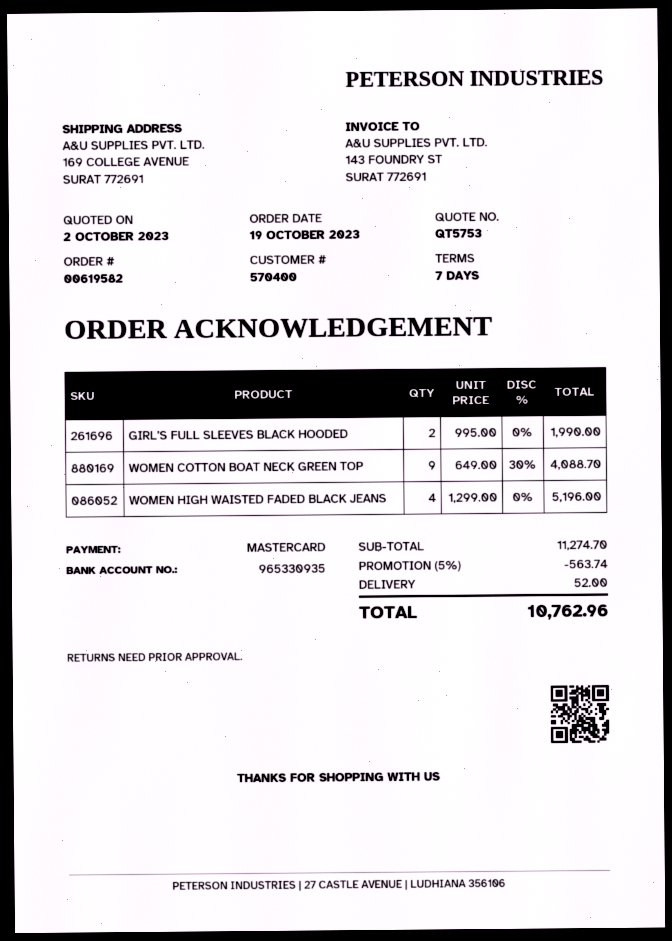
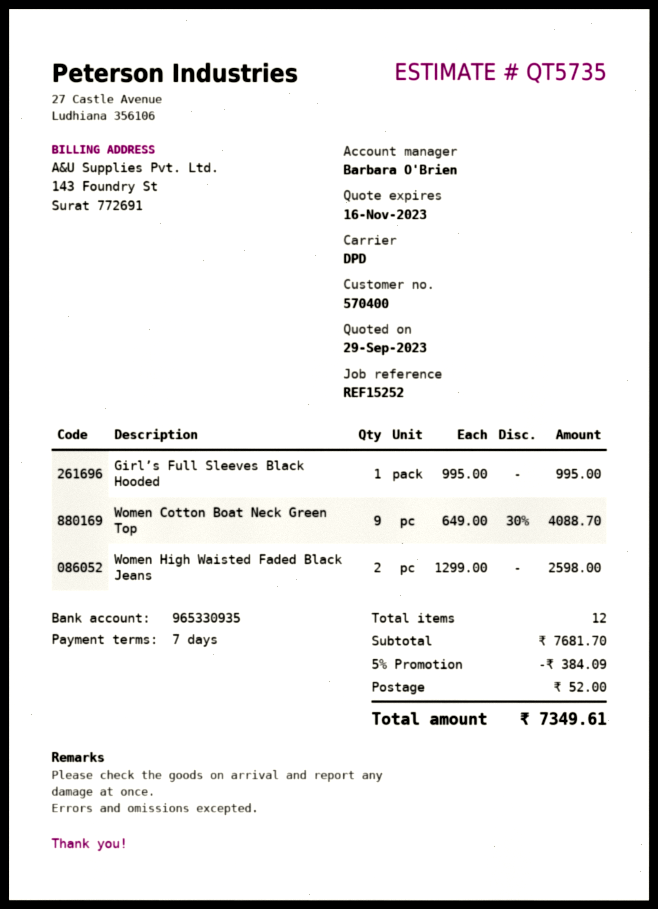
quote number: QT5753 -> QT5735
quote date: 2023-10-02 -> 2023-09-29
GIRL’S FULL SLEEVES BLACK HOODED: 2 x 995.00 = 1990.00 -> 1 x 995.00 = 995.00
WOMEN HIGH WAISTED FADED BLACK JEANS: 4 x 1299.00 = 5196.00 -> 2 x 1299.00 = 2598.00
subtotal: 11274.70 -> 7681.70
discount: 5% = 563.74 -> 5% = 384.09
total: 10762.96 -> 7349.61

